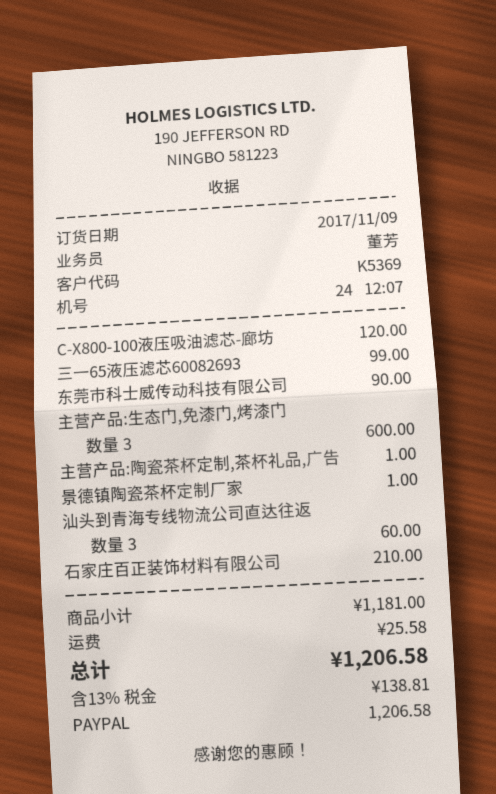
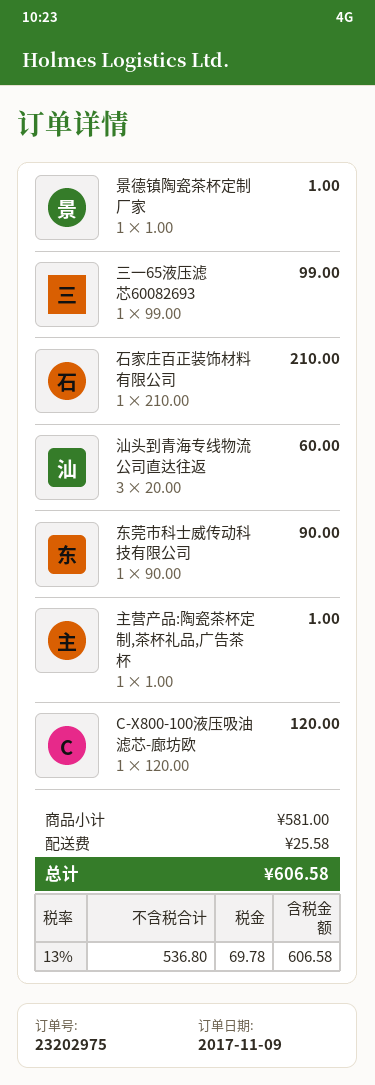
主营产品:生态门,免漆门,烤漆门: 3 for 600.00 -> none
subtotal: 1181.00 -> 581.00
tax: 13% = 138.81 -> 13% = 69.78
total: 1206.58 -> 606.58

